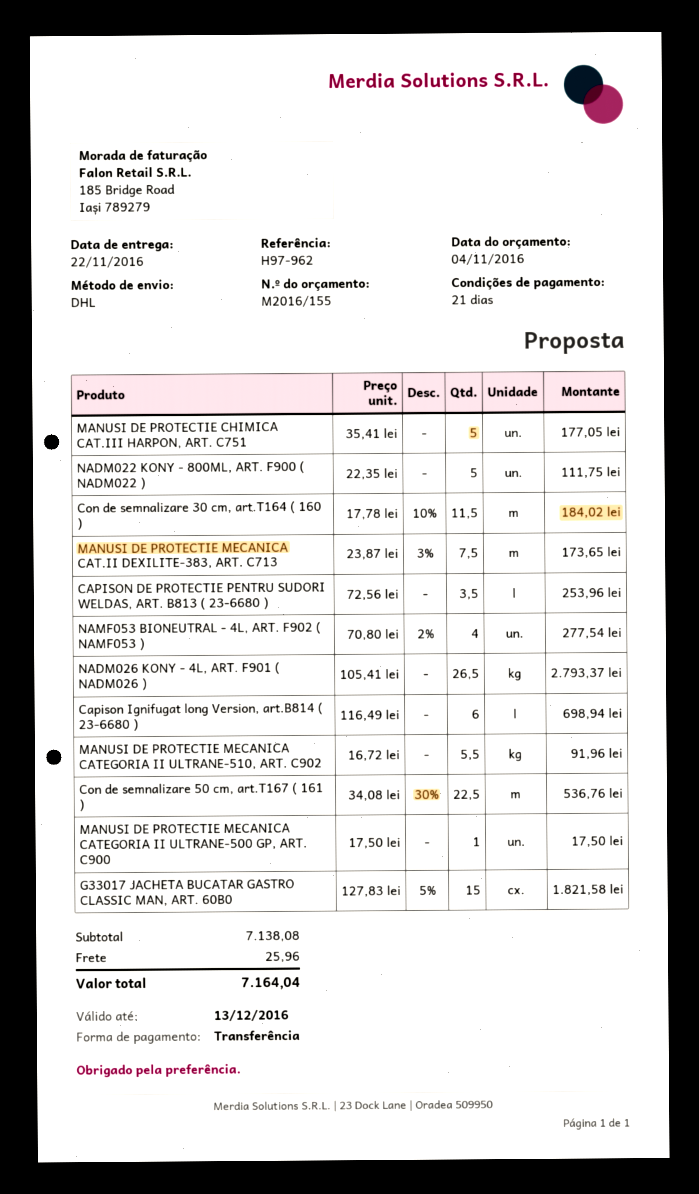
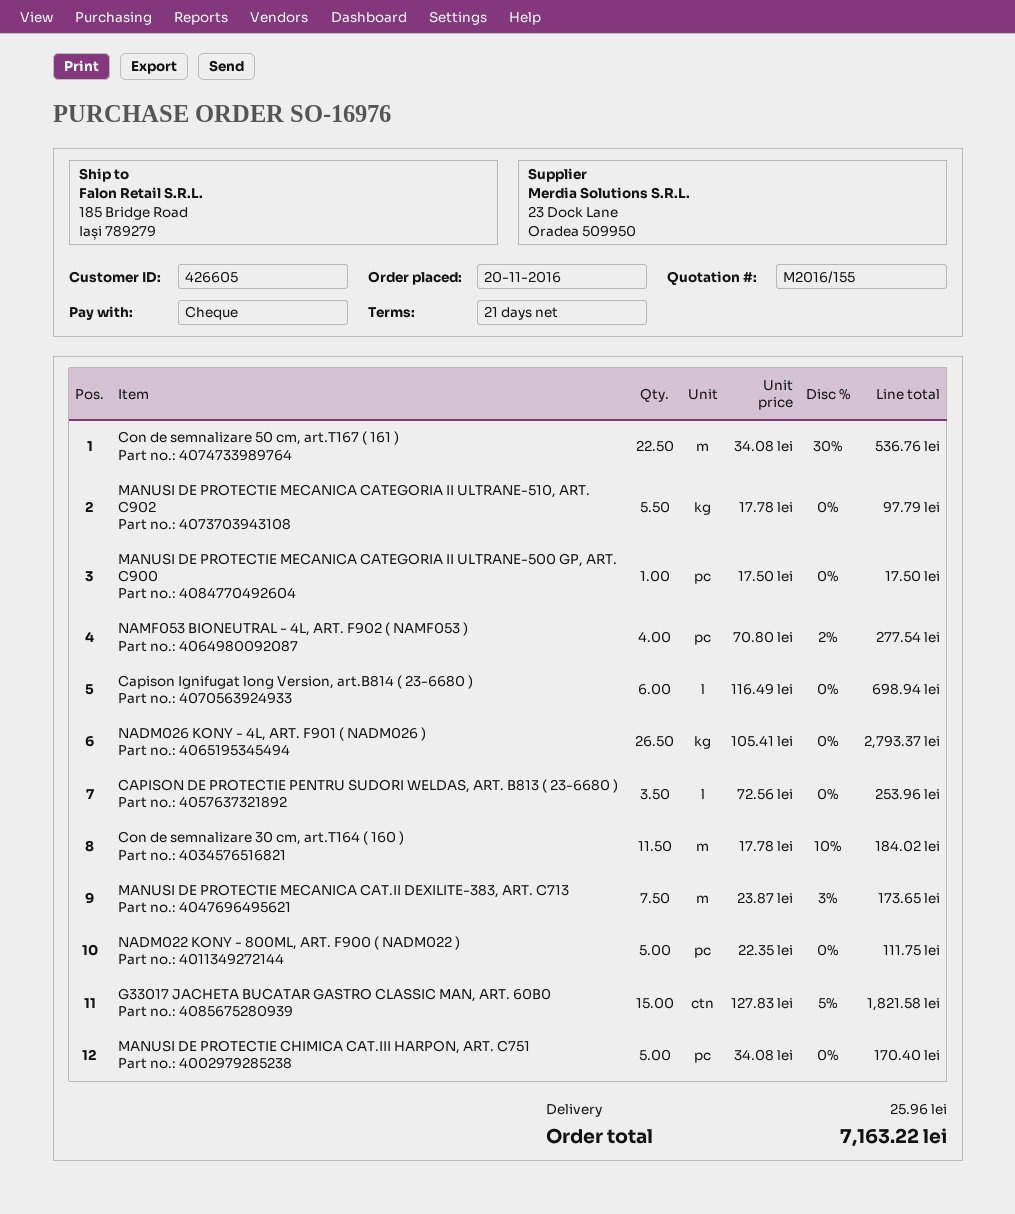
payment method: bank transfer -> cheque
MANUSI DE PROTECTIE CHIMICA CAT.III HARPON, ART. C751: 5 x 35.41 = 177.05 -> 5 x 34.08 = 170.40
MANUSI DE PROTECTIE MECANICA CATEGORIA II ULTRANE-510, ART. C902: 5.5 x 16.72 = 91.96 -> 5.5 x 17.78 = 97.79
total: 7164.04 -> 7163.22

